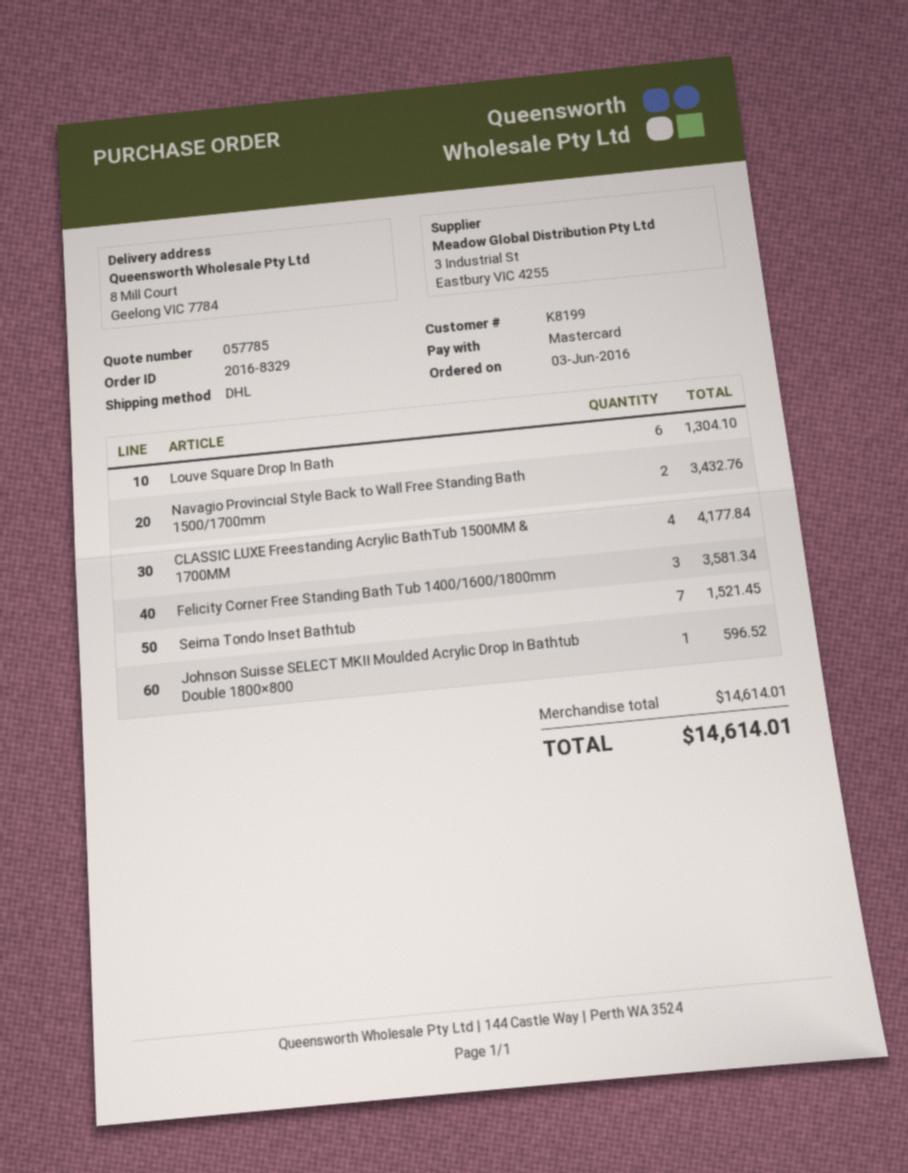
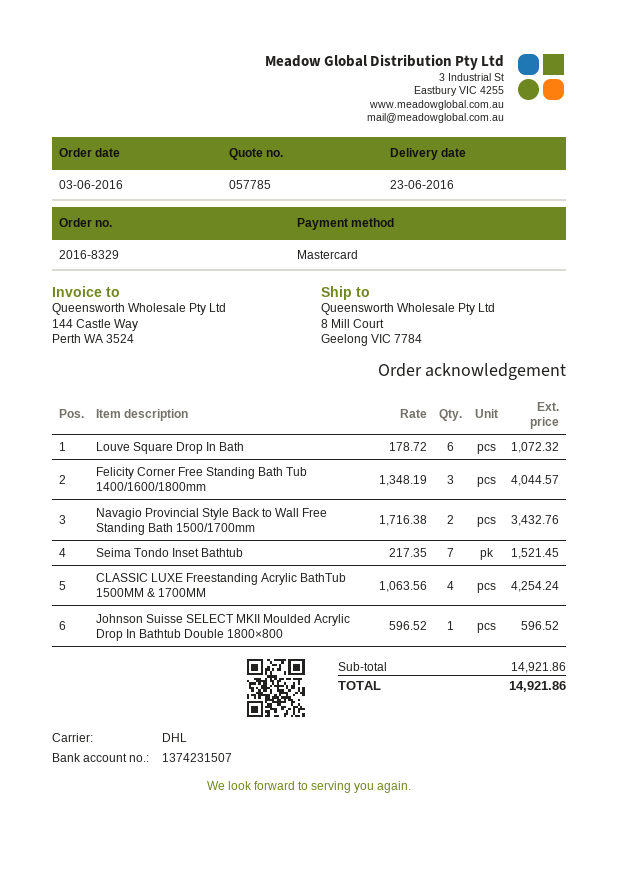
Louve Square Drop In Bath: 6 for 1304.10 -> 6 for 1072.32
CLASSIC LUXE Freestanding Acrylic BathTub 1500MM & 1700MM: 4 for 4177.84 -> 4 for 4254.24
Felicity Corner Free Standing Bath Tub 1400/1600/1800mm: 3 for 3581.34 -> 3 for 4044.57
subtotal: 14614.01 -> 14921.86
total: 14614.01 -> 14921.86

